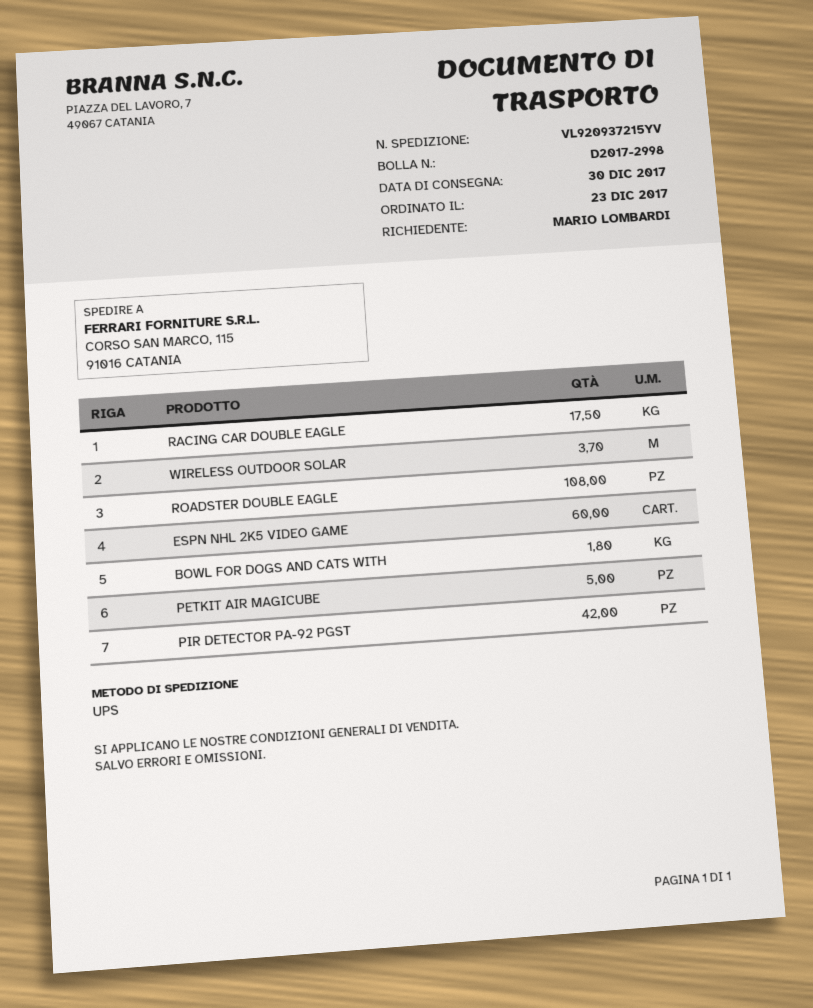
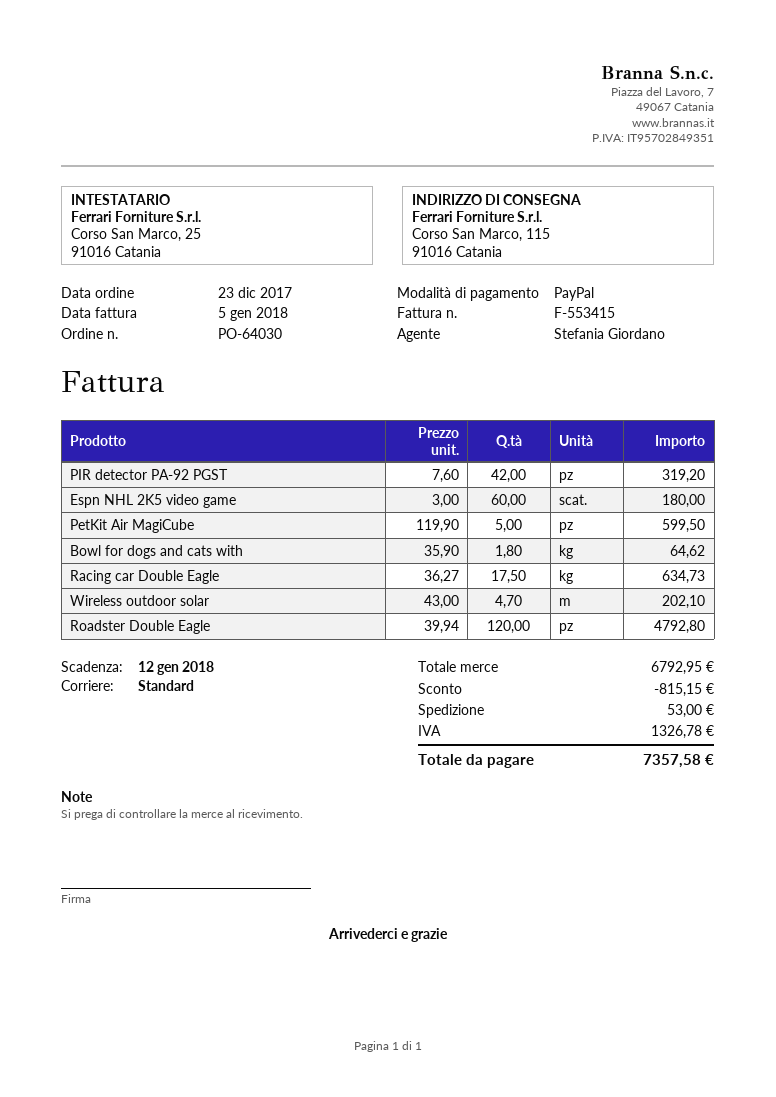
shipping method: UPS -> standard
WIRELESS OUTDOOR SOLAR: 3.7 -> 4.7
ROADSTER DOUBLE EAGLE: 108 -> 120

